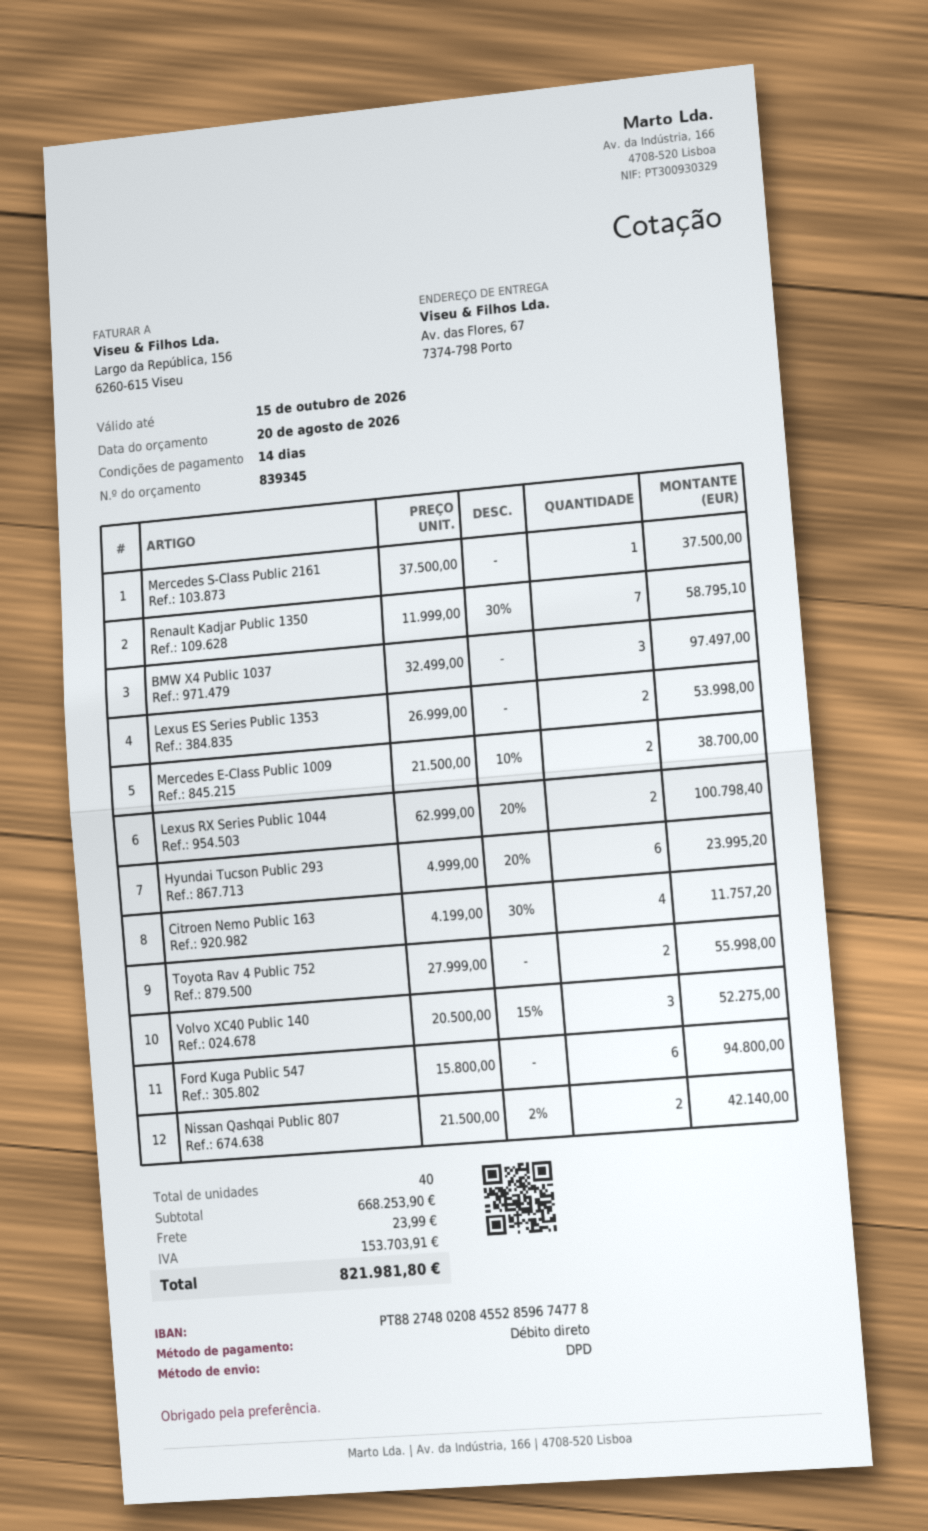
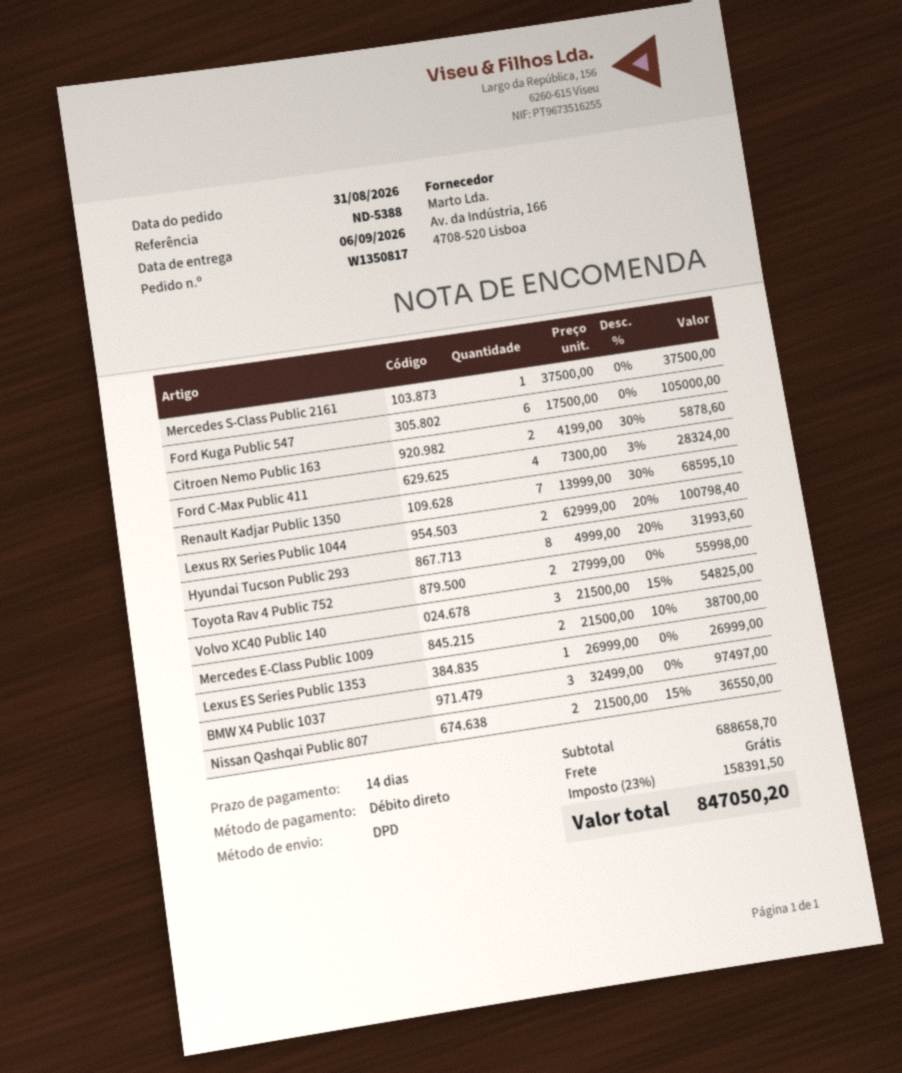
Renault Kadjar Public 1350: 7 x 11999.00 - 30% = 58795.10 -> 7 x 13999.00 - 30% = 68595.10
Lexus ES Series Public 1353: 2 x 26999.00 = 53998.00 -> 1 x 26999.00 = 26999.00
Hyundai Tucson Public 293: 6 x 4999.00 - 20% = 23995.20 -> 8 x 4999.00 - 20% = 31993.60
Citroen Nemo Public 163: 4 x 4199.00 - 30% = 11757.20 -> 2 x 4199.00 - 30% = 5878.60
Volvo XC40 Public 140: 3 x 20500.00 - 15% = 52275.00 -> 3 x 21500.00 - 15% = 54825.00
Ford Kuga Public 547: 6 x 15800.00 = 94800.00 -> 6 x 17500.00 = 105000.00
Nissan Qashqai Public 807: 2 x 21500.00 - 2% = 42140.00 -> 2 x 21500.00 - 15% = 36550.00
Ford C-Max Public 411: none -> 4 x 7300.00 - 3% = 28324.00
subtotal: 668253.90 -> 688658.70
shipping: 23.99 -> 0.00
tax: 153703.91 -> 158391.50
total: 821981.80 -> 847050.20

